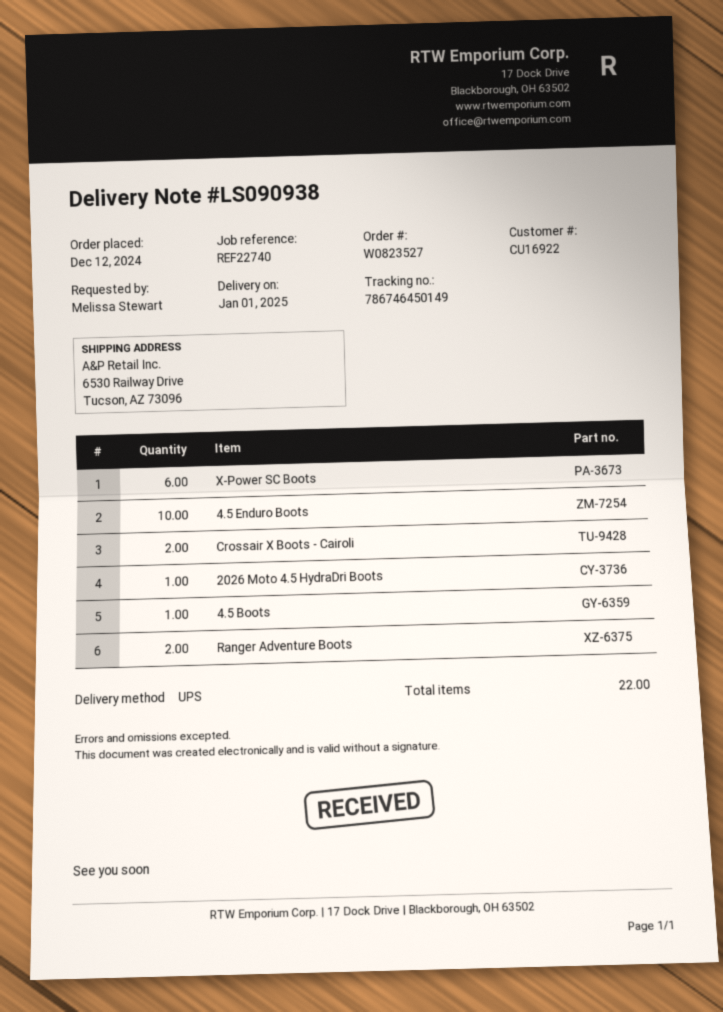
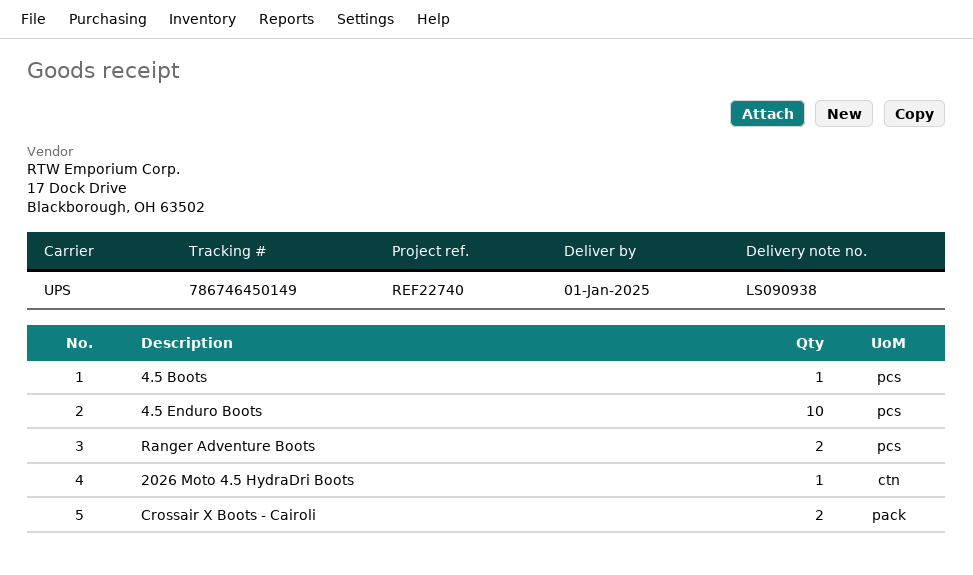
X-Power SC Boots: 6 -> none

